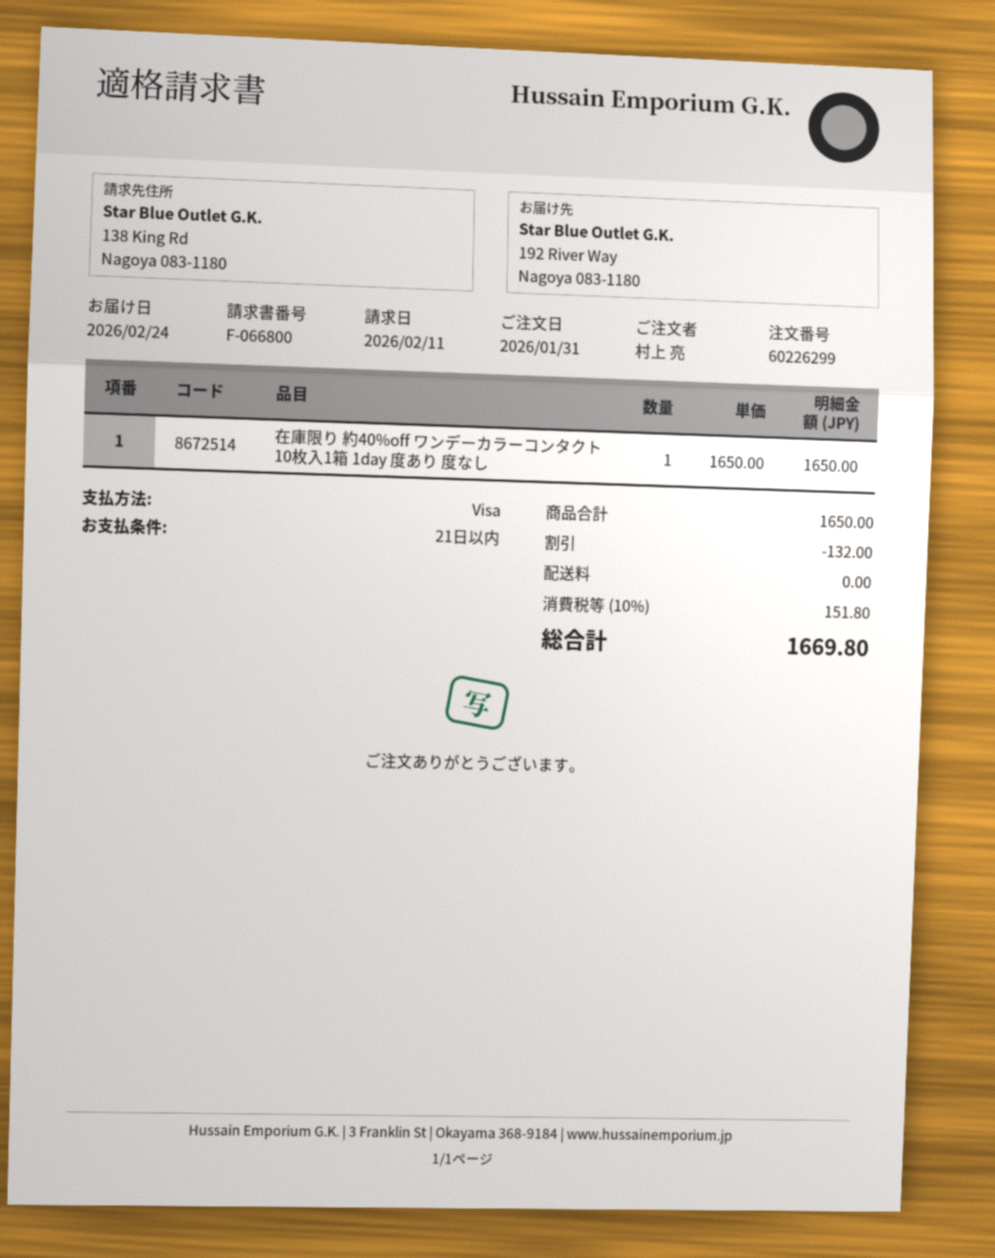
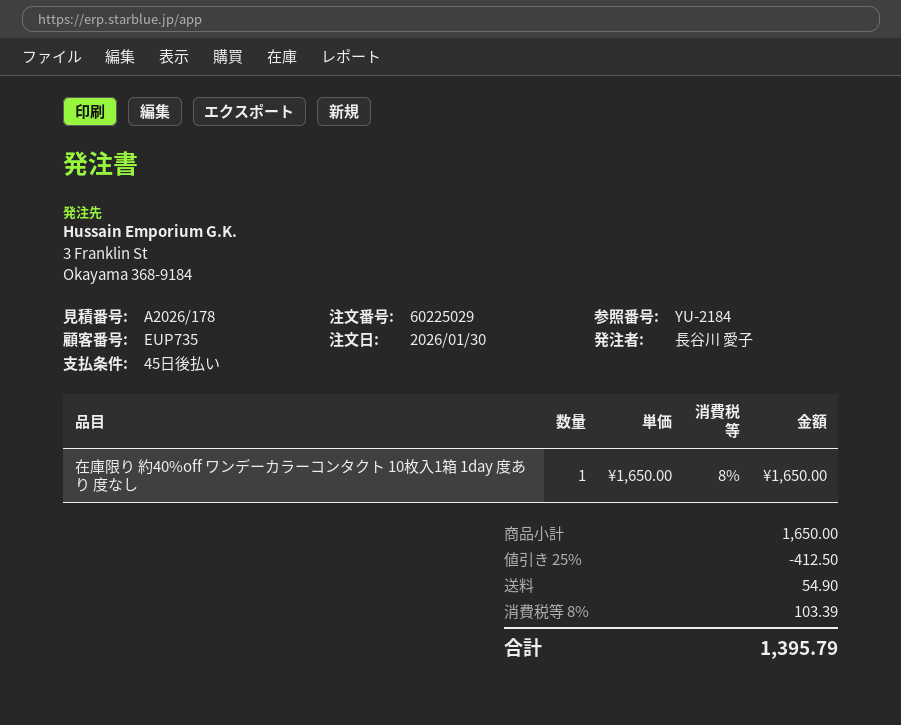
order number: 60226299 -> 60225029
order date: 2026-01-31 -> 2026-01-30
payment terms: 21 days -> 45 days
ordered by: 村上 亮 -> 長谷川 愛子
discount: 132.00 -> 412.50
shipping: 0.00 -> 54.90
tax: 10% = 151.80 -> 8% = 103.39
total: 1669.80 -> 1395.79

